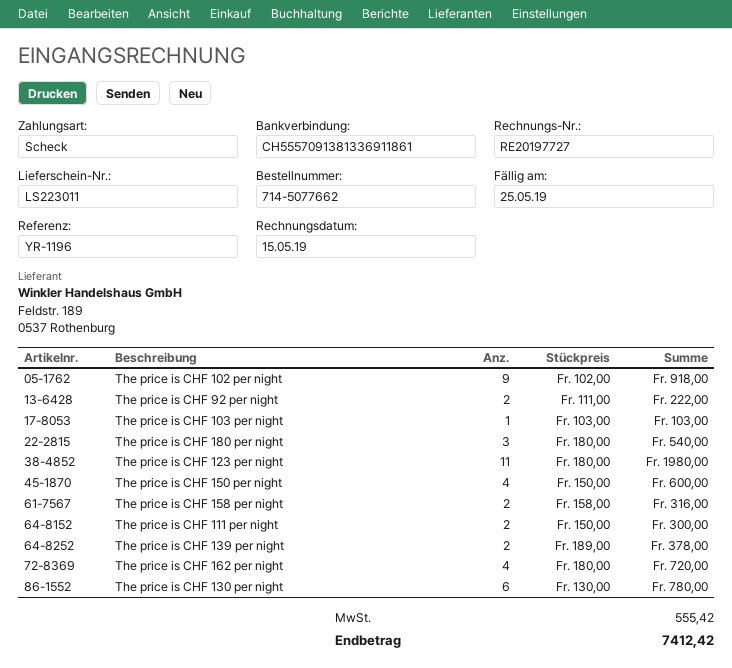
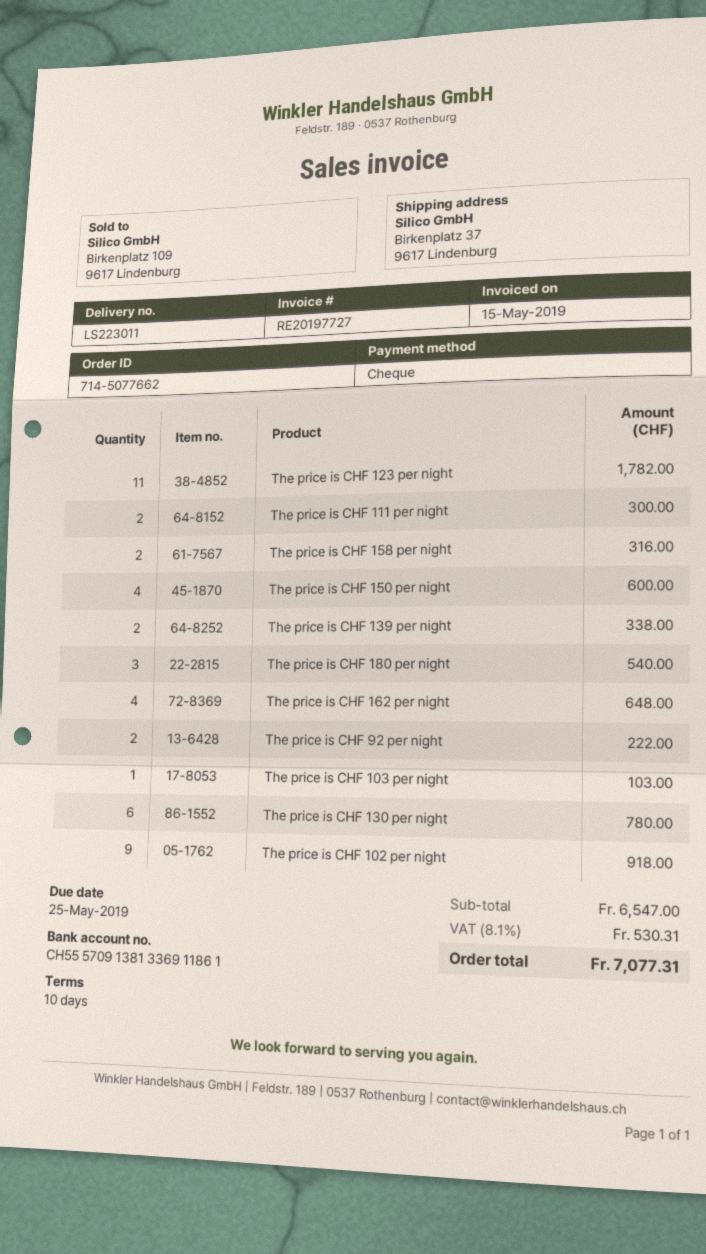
The price is CHF 123 per night: 11 for 1980.00 -> 11 for 1782.00
The price is CHF 139 per night: 2 for 378.00 -> 2 for 338.00
The price is CHF 162 per night: 4 for 720.00 -> 4 for 648.00
tax: 555.42 -> 530.31
total: 7412.42 -> 7077.31

